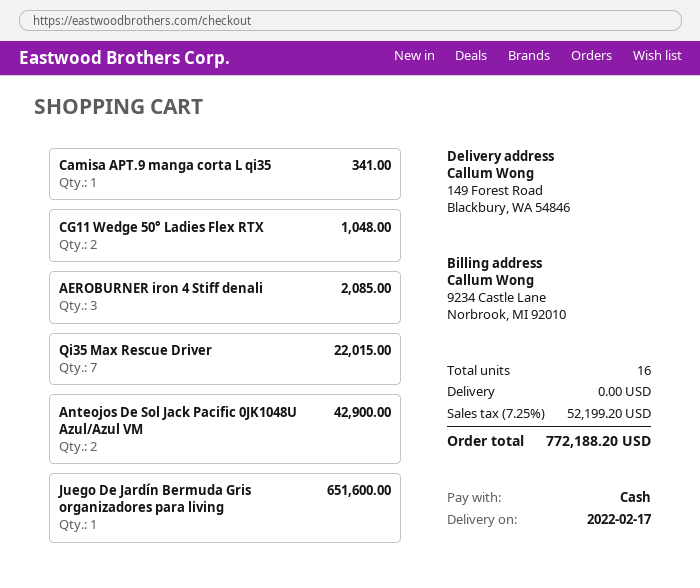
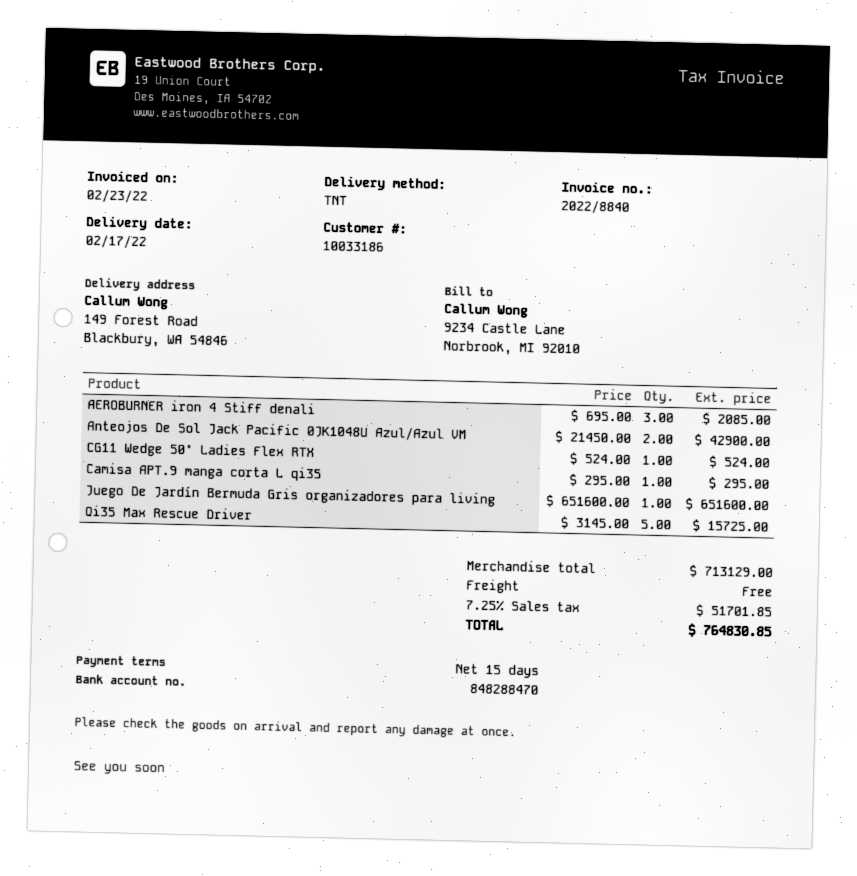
Camisa APT.9 manga corta L qi35: 1 for 341.00 -> 1 for 295.00
CG11 Wedge 50° Ladies Flex RTX: 2 for 1048.00 -> 1 for 524.00
Qi35 Max Rescue Driver: 7 for 22015.00 -> 5 for 15725.00
tax: 7.25% = 52199.20 -> 7.25% = 51701.85
total: 772188.20 -> 764830.85

